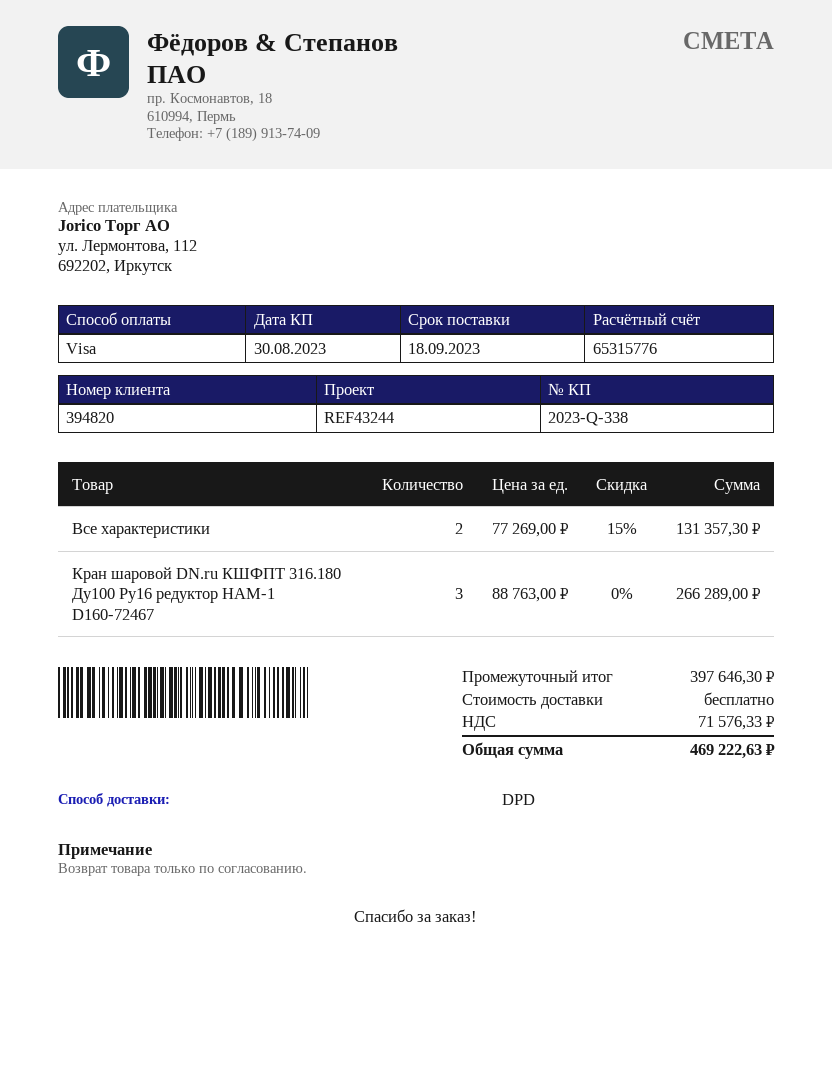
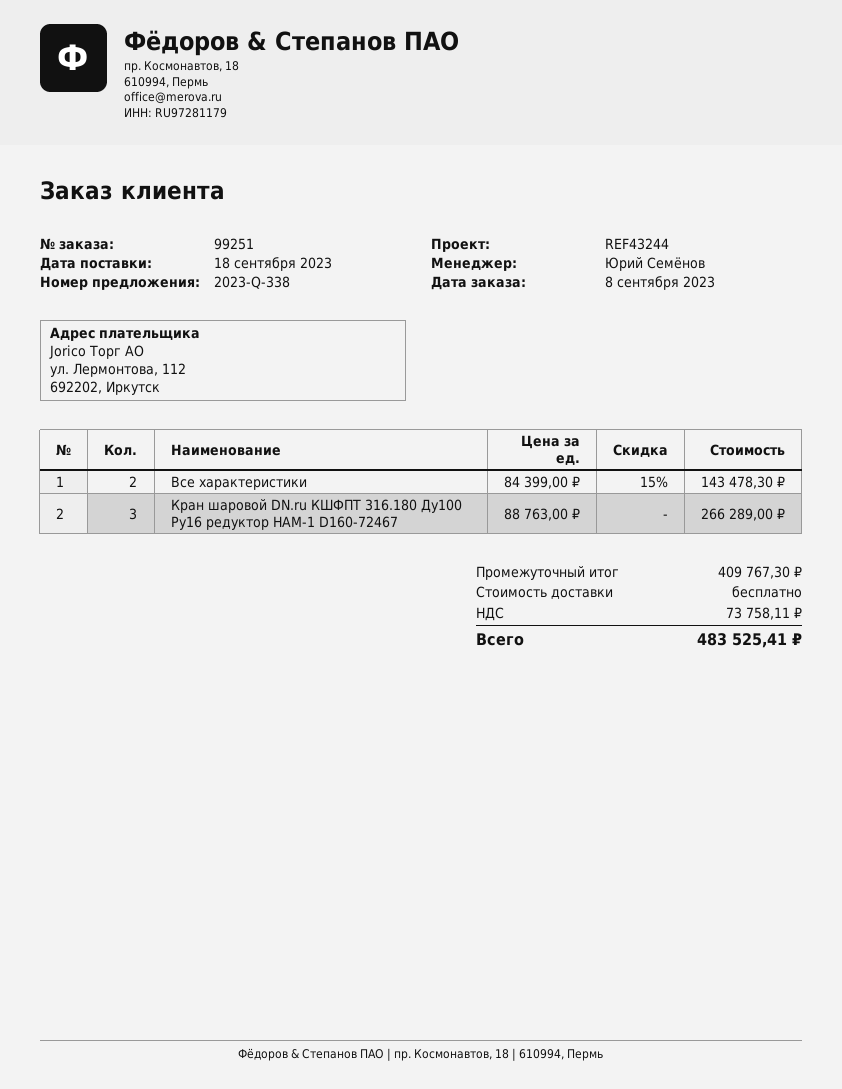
Все характеристики: 2 x 77269.00 - 15% = 131357.30 -> 2 x 84399.00 - 15% = 143478.30
subtotal: 397646.30 -> 409767.30
tax: 71576.33 -> 73758.11
total: 469222.63 -> 483525.41

